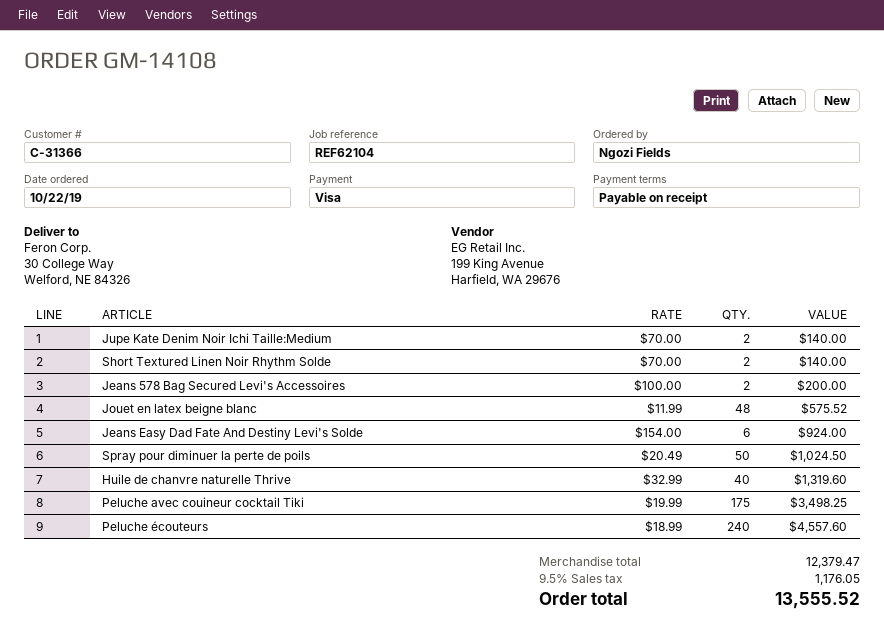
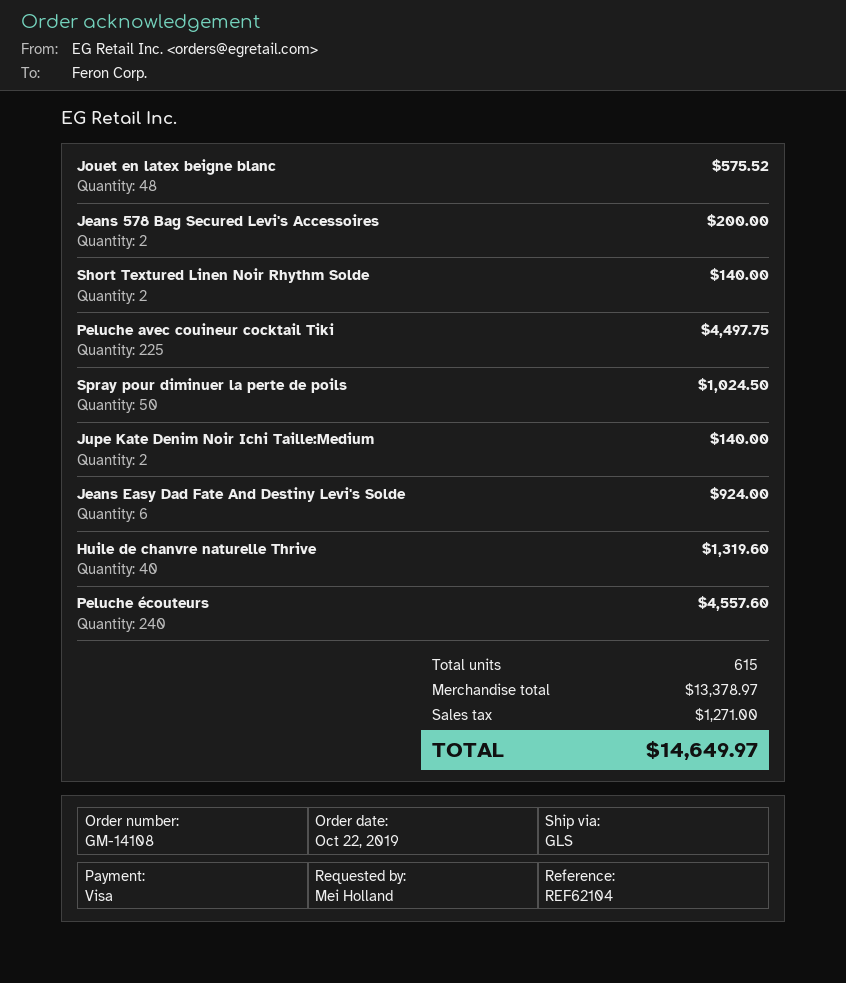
ordered by: Ngozi Fields -> Mei Holland
Peluche avec couineur cocktail Tiki: 175 for 3498.25 -> 225 for 4497.75
subtotal: 12379.47 -> 13378.97
tax: 1176.05 -> 1271.00
total: 13555.52 -> 14649.97

